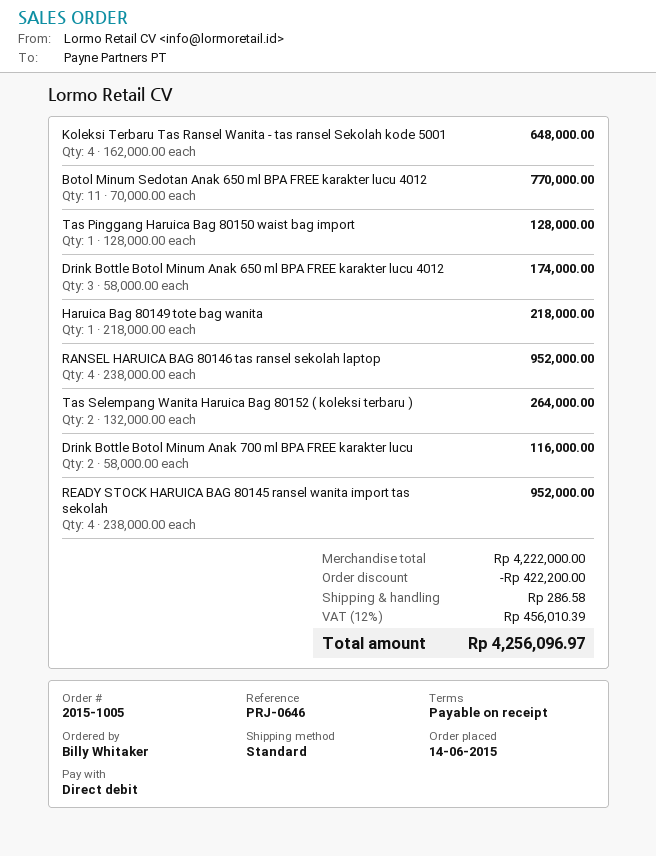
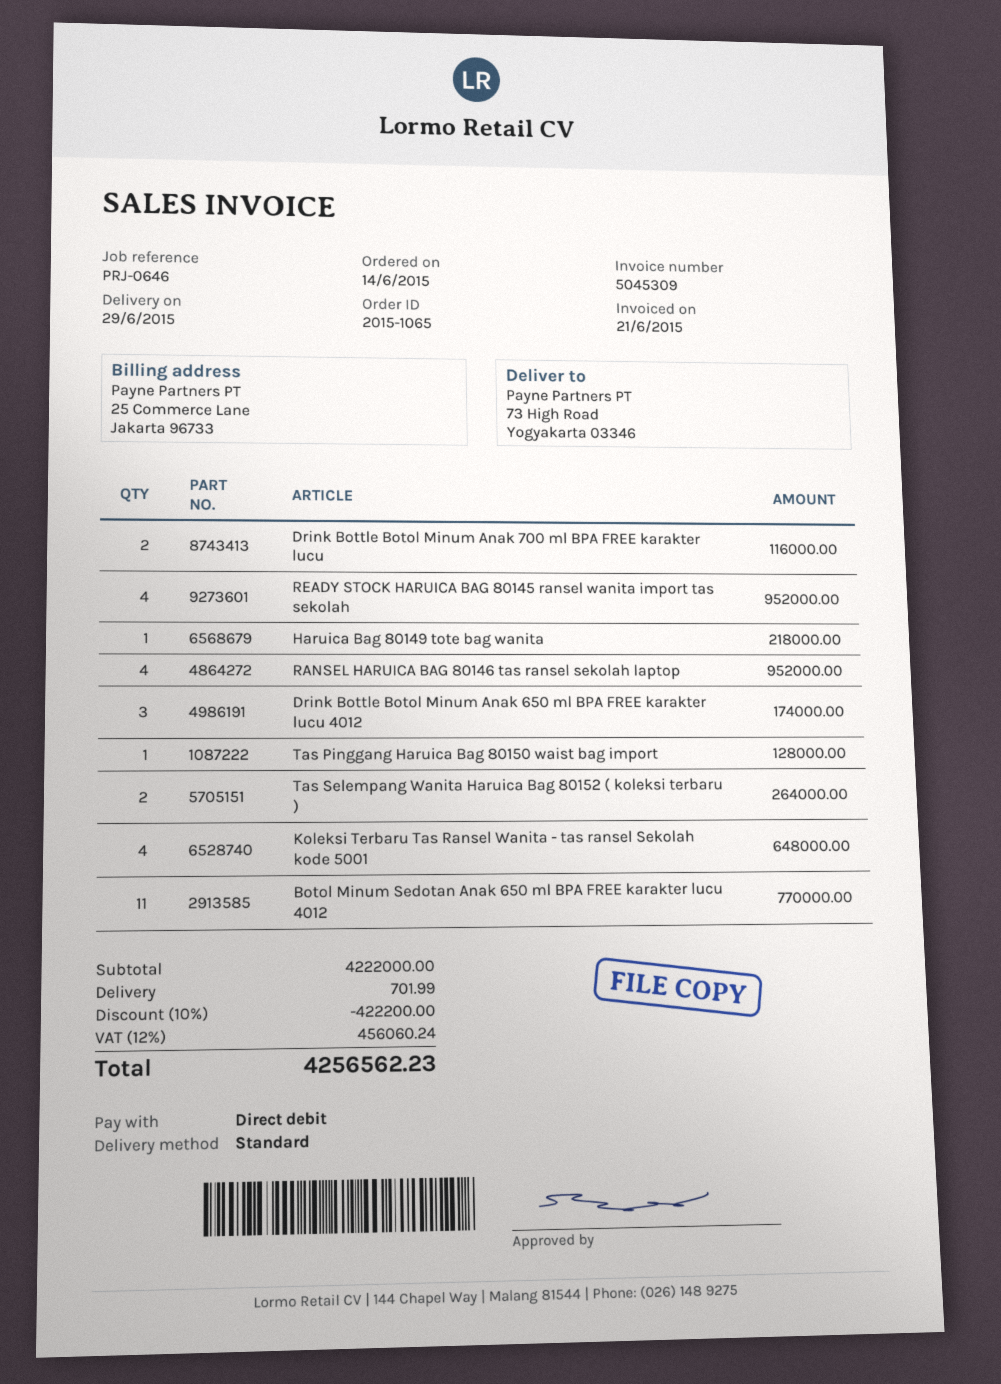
order number: 2015-1005 -> 2015-1065
shipping: 286.58 -> 701.99
tax: 12% = 456010.39 -> 12% = 456060.24
total: 4256096.97 -> 4256562.23

